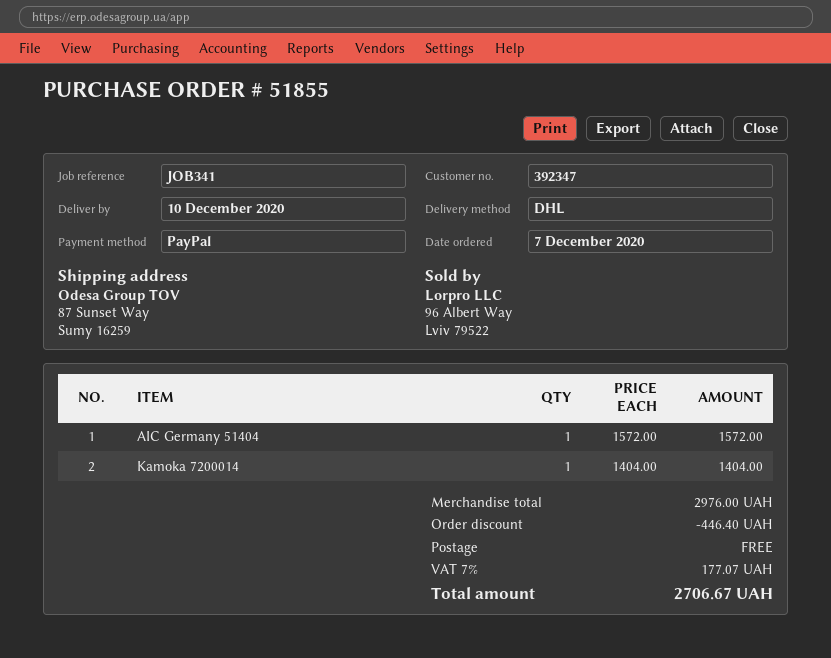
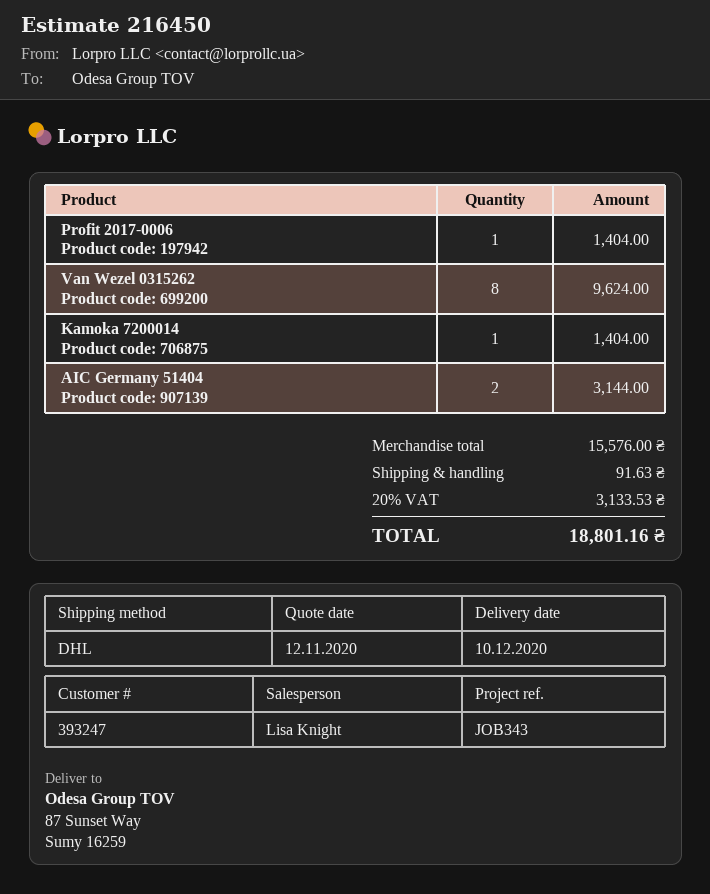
customer number: 392347 -> 393247
reference: JOB341 -> JOB343
AIC Germany 51404: 1 for 1572.00 -> 2 for 3144.00
Profit 2017-0006: none -> 1 for 1404.00
Van Wezel 0315262: none -> 8 for 9624.00
subtotal: 2976.00 -> 15576.00
discount: 446.40 -> none
shipping: 0.00 -> 91.63
tax: 7% = 177.07 -> 20% = 3133.53
total: 2706.67 -> 18801.16

